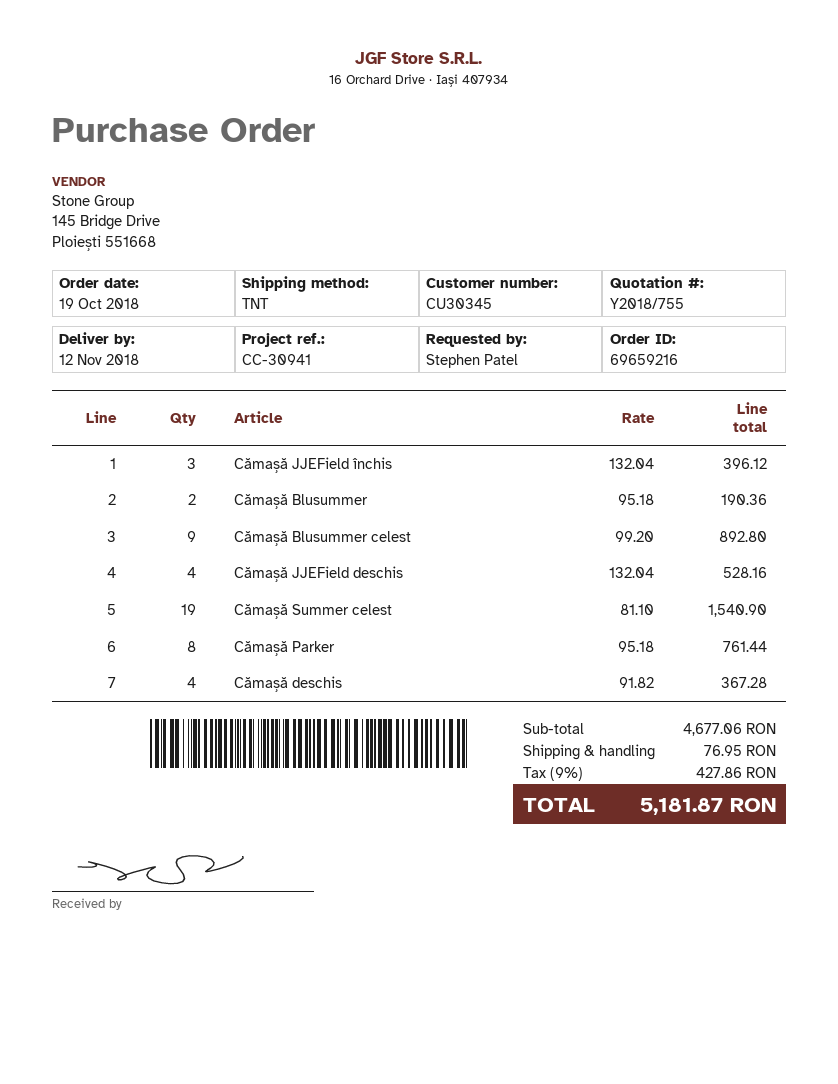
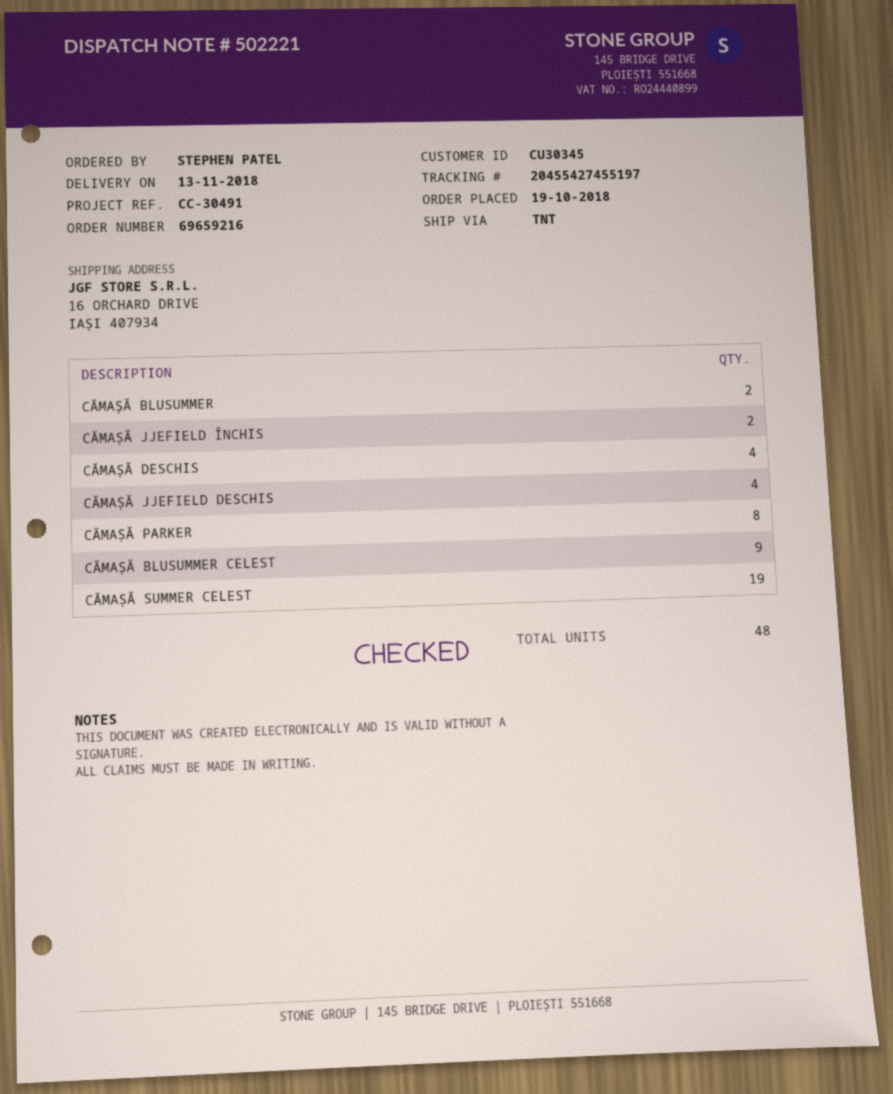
delivery date: 2018-11-12 -> 2018-11-13
reference: CC-30941 -> CC-30491
Cămașă JJEField închis: 3 -> 2

